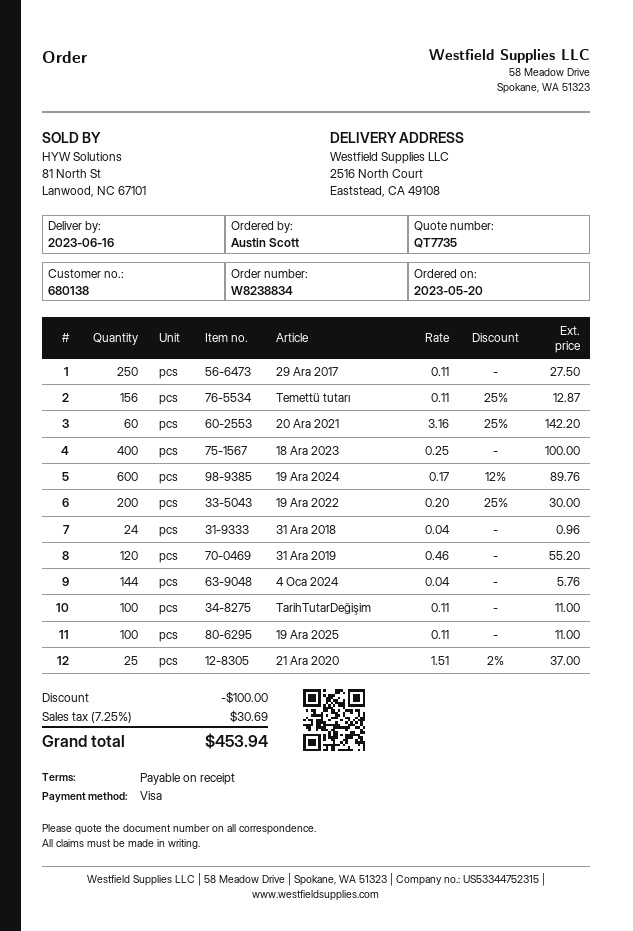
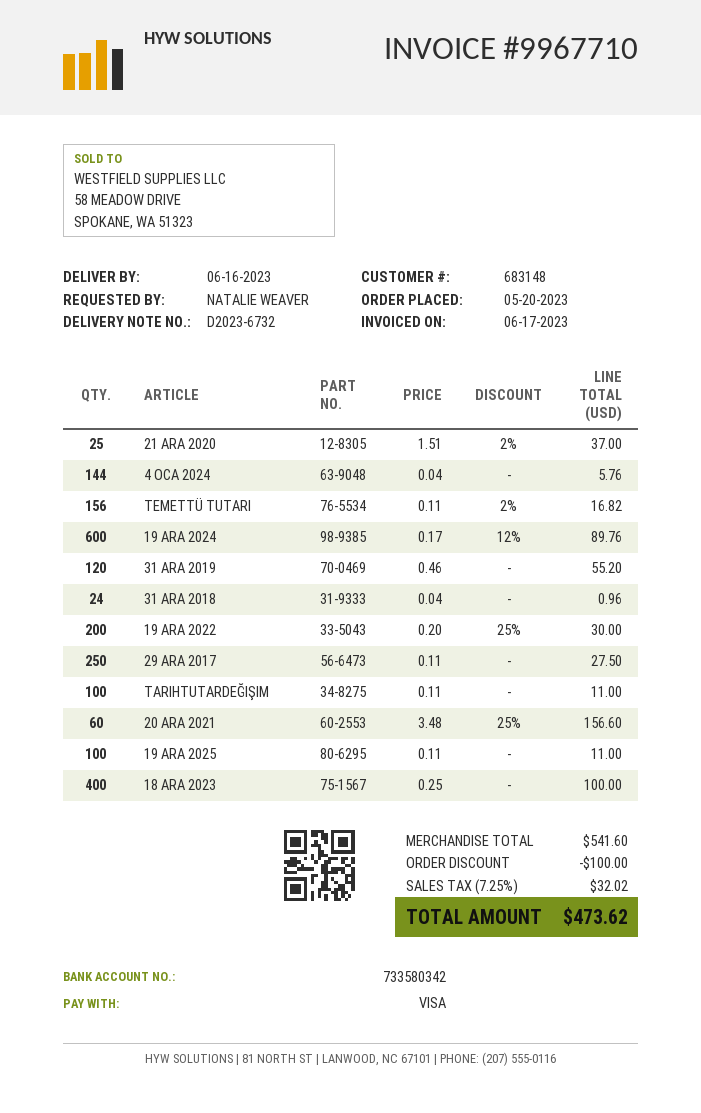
customer number: 680138 -> 683148
ordered by: Austin Scott -> NATALIE WEAVER
Temettü tutarı: 156 x 0.11 - 25% = 12.87 -> 156 x 0.11 - 2% = 16.82
20 Ara 2021: 60 x 3.16 - 25% = 142.20 -> 60 x 3.48 - 25% = 156.60
tax: 7.25% = 30.69 -> 7.25% = 32.02
total: 453.94 -> 473.62

